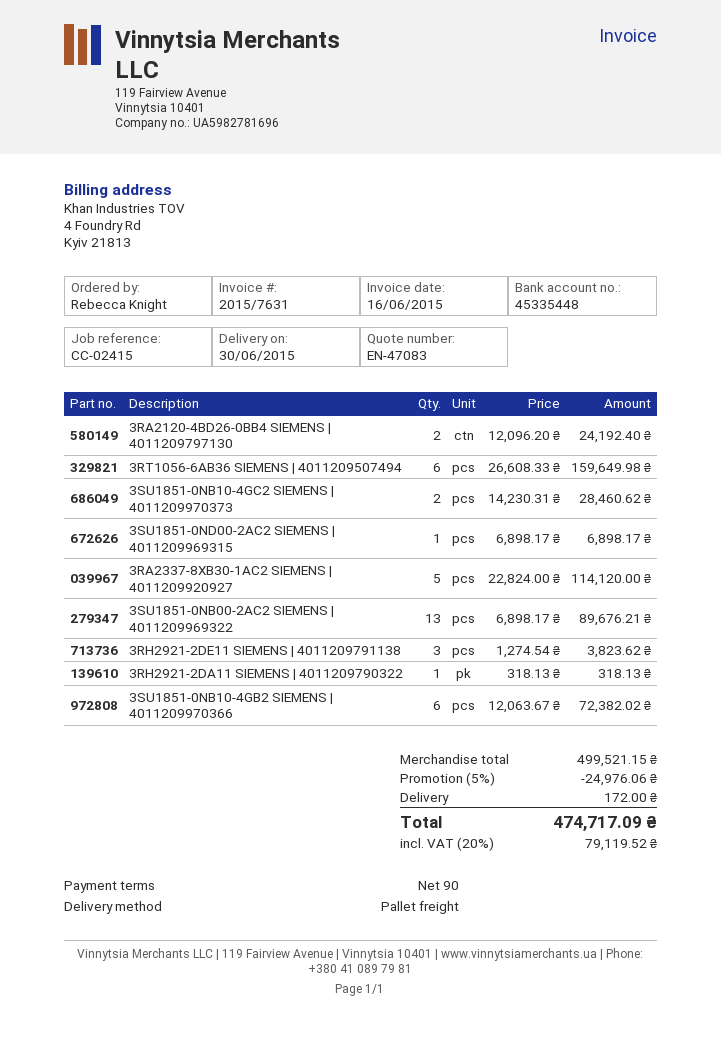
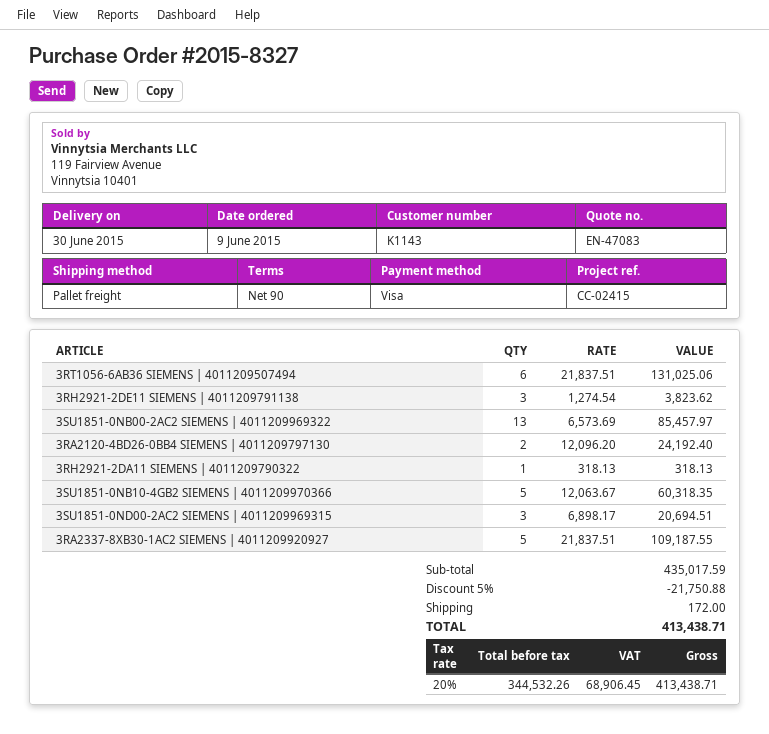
3RT1056-6AB36 SIEMENS | 4011209507494: 6 x 26608.33 = 159649.98 -> 6 x 21837.51 = 131025.06
3SU1851-0NB10-4GC2 SIEMENS | 4011209970373: 2 x 14230.31 = 28460.62 -> none
3SU1851-0ND00-2AC2 SIEMENS | 4011209969315: 1 x 6898.17 = 6898.17 -> 3 x 6898.17 = 20694.51
3RA2337-8XB30-1AC2 SIEMENS | 4011209920927: 5 x 22824.00 = 114120.00 -> 5 x 21837.51 = 109187.55
3SU1851-0NB00-2AC2 SIEMENS | 4011209969322: 13 x 6898.17 = 89676.21 -> 13 x 6573.69 = 85457.97
3SU1851-0NB10-4GB2 SIEMENS | 4011209970366: 6 x 12063.67 = 72382.02 -> 5 x 12063.67 = 60318.35
subtotal: 499521.15 -> 435017.59
discount: 5% = 24976.06 -> 5% = 21750.88
tax: 20% = 79119.52 -> 20% = 68906.45
total: 474717.09 -> 413438.71

